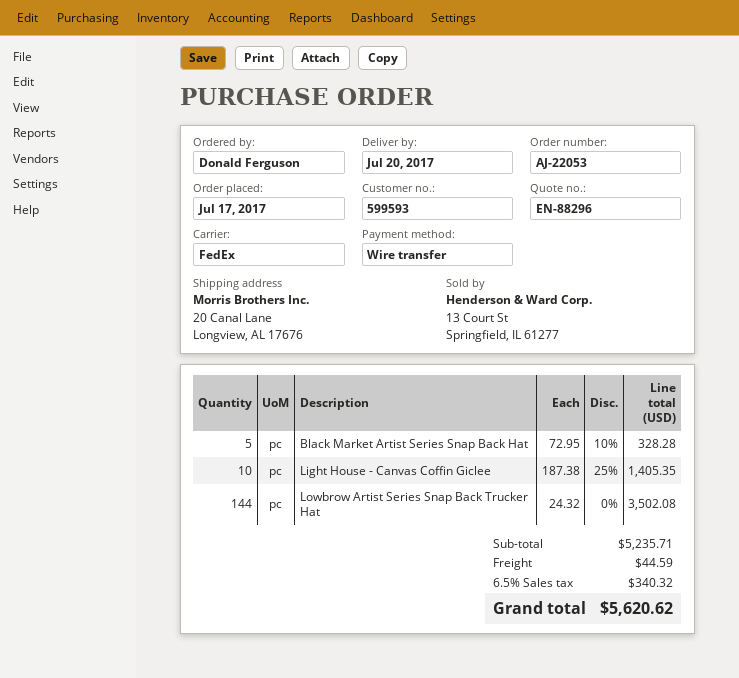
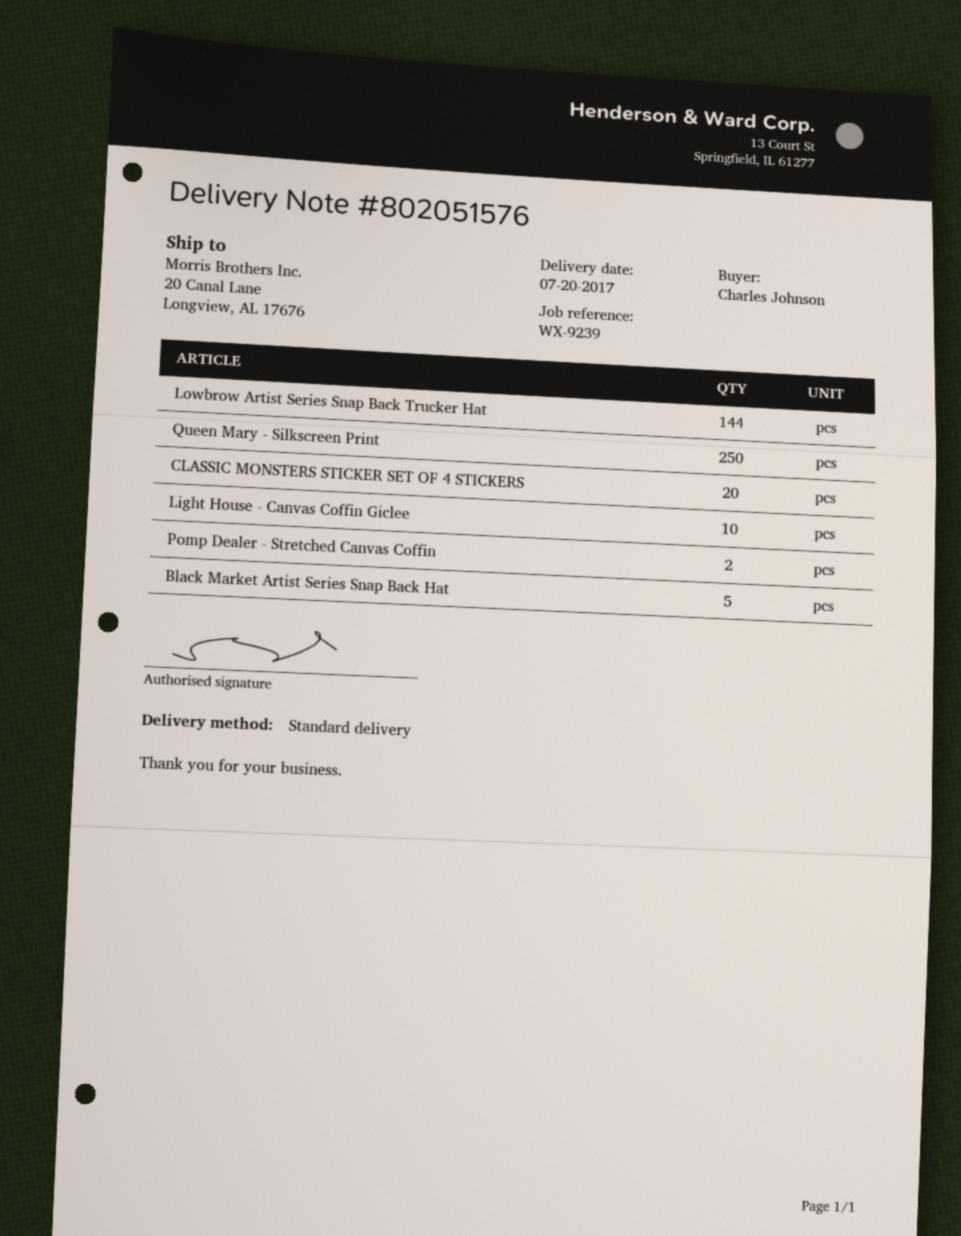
ordered by: Donald Ferguson -> Charles Johnson
shipping method: FedEx -> standard
Queen Mary - Silkscreen Print: none -> 250
CLASSIC MONSTERS STICKER SET OF 4 STICKERS: none -> 20
Pomp Dealer - Stretched Canvas Coffin: none -> 2

